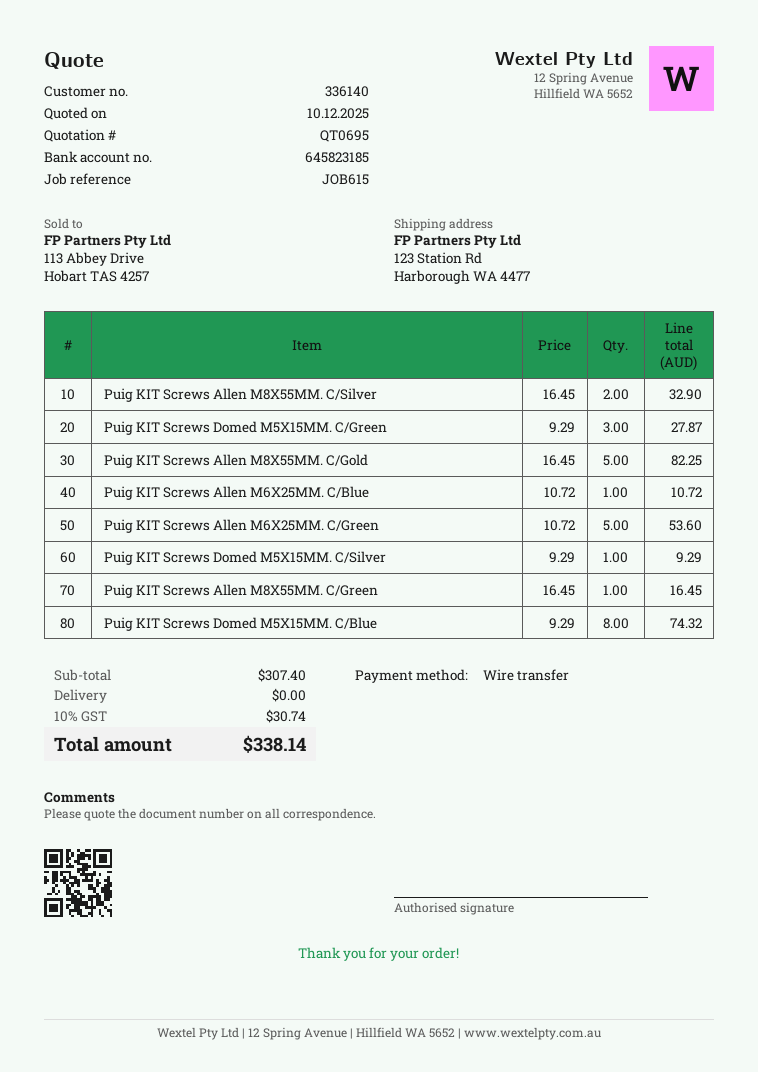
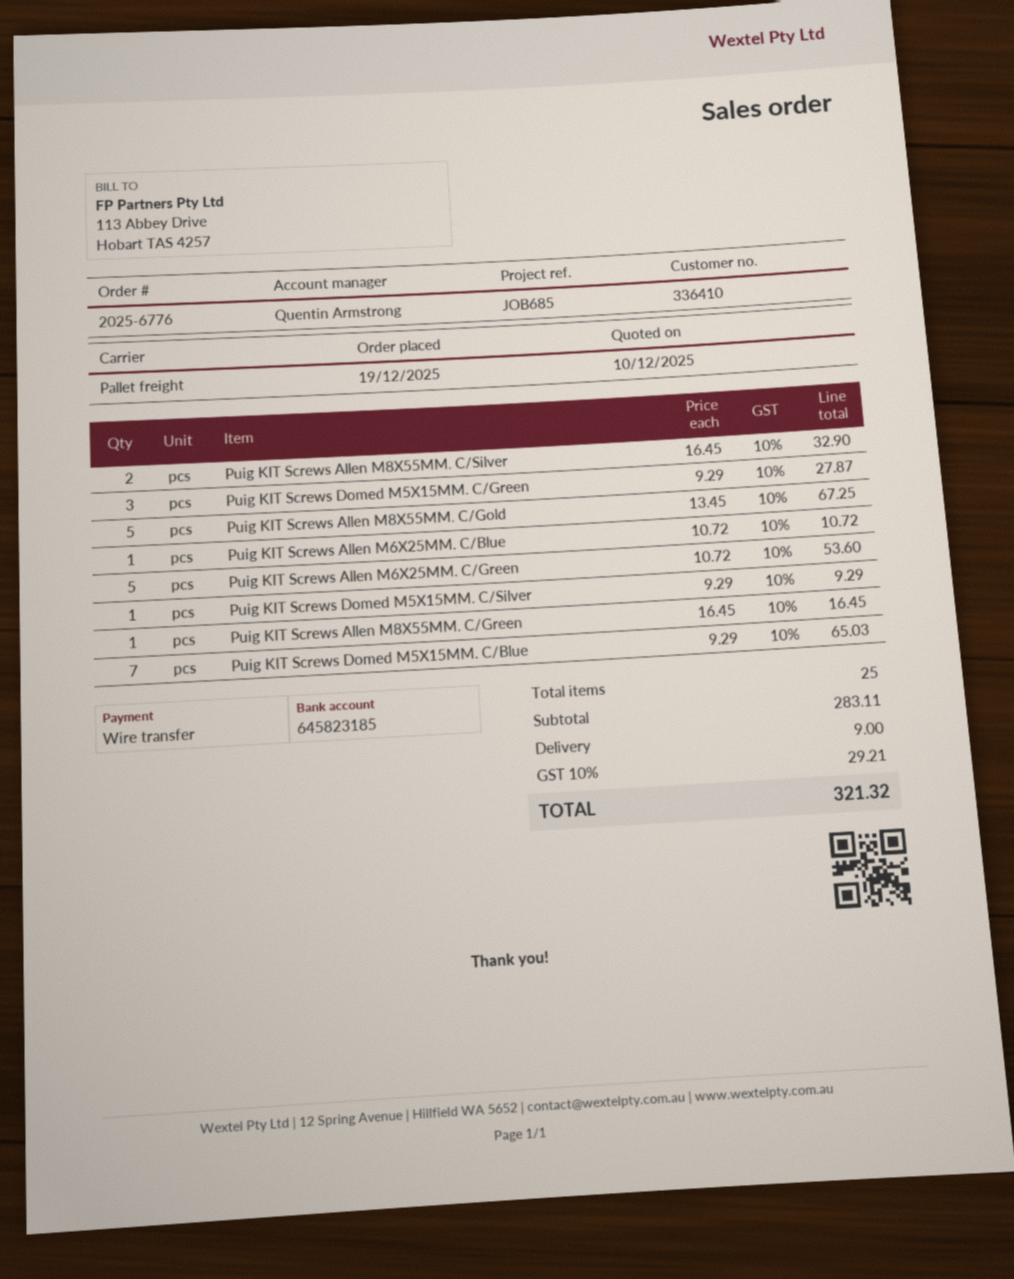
customer number: 336140 -> 336410
reference: JOB615 -> JOB685
Puig KIT Screws Allen M8X55MM. C/Gold: 5 x 16.45 = 82.25 -> 5 x 13.45 = 67.25
Puig KIT Screws Domed M5X15MM. C/Blue: 8 x 9.29 = 74.32 -> 7 x 9.29 = 65.03
subtotal: 307.40 -> 283.11
shipping: 0.00 -> 9.00
tax: 10% = 30.74 -> 10% = 29.21
total: 338.14 -> 321.32

